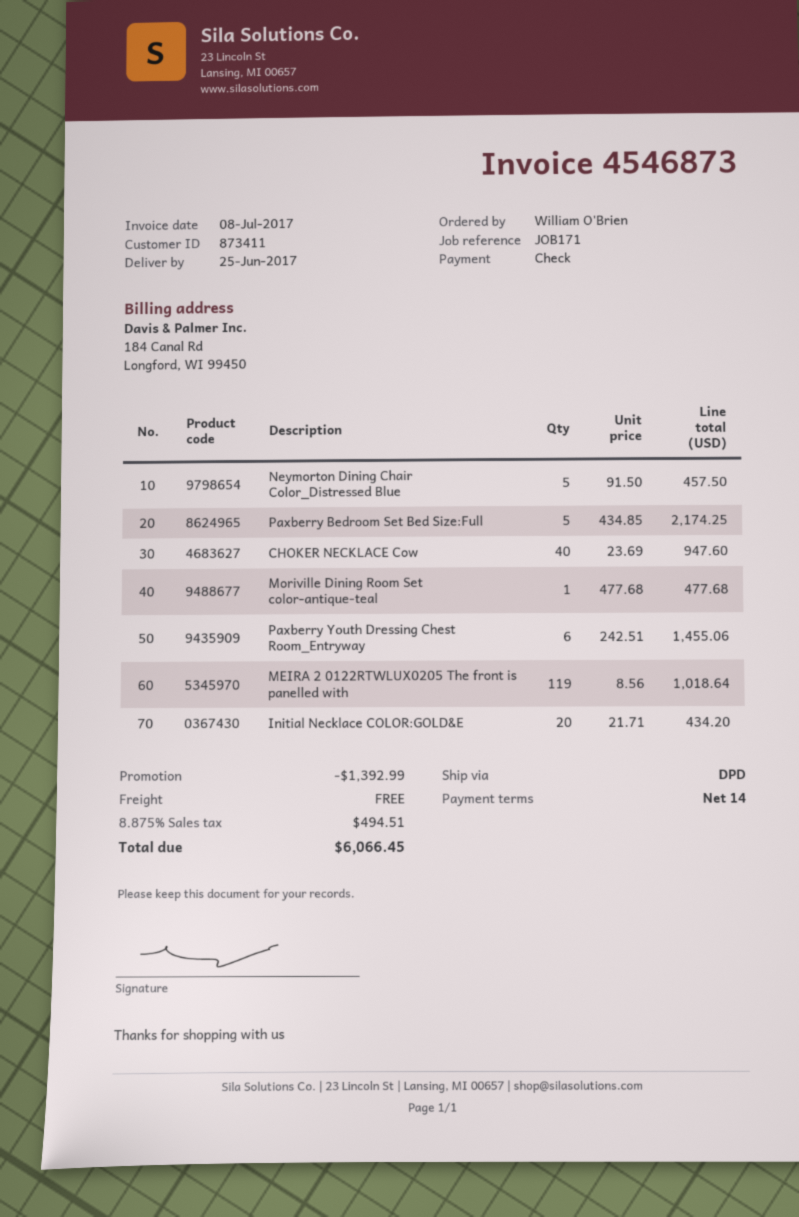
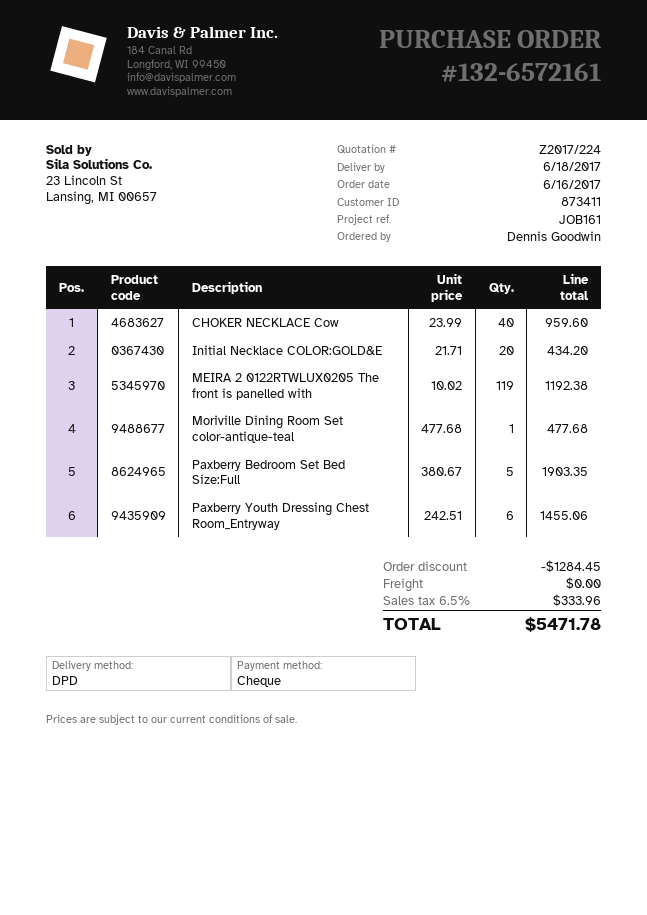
delivery date: 2017-06-25 -> 2017-06-18
reference: JOB171 -> JOB161
ordered by: William O'Brien -> Dennis Goodwin
Neymorton Dining Chair Color_Distressed Blue: 5 x 91.50 = 457.50 -> none
Paxberry Bedroom Set Bed Size:Full: 5 x 434.85 = 2174.25 -> 5 x 380.67 = 1903.35
CHOKER NECKLACE Cow: 40 x 23.69 = 947.60 -> 40 x 23.99 = 959.60
MEIRA 2 0122RTWLUX0205 The front is panelled with: 119 x 8.56 = 1018.64 -> 119 x 10.02 = 1192.38
discount: 1392.99 -> 1284.45
tax: 8.875% = 494.51 -> 6.5% = 333.96
total: 6066.45 -> 5471.78

